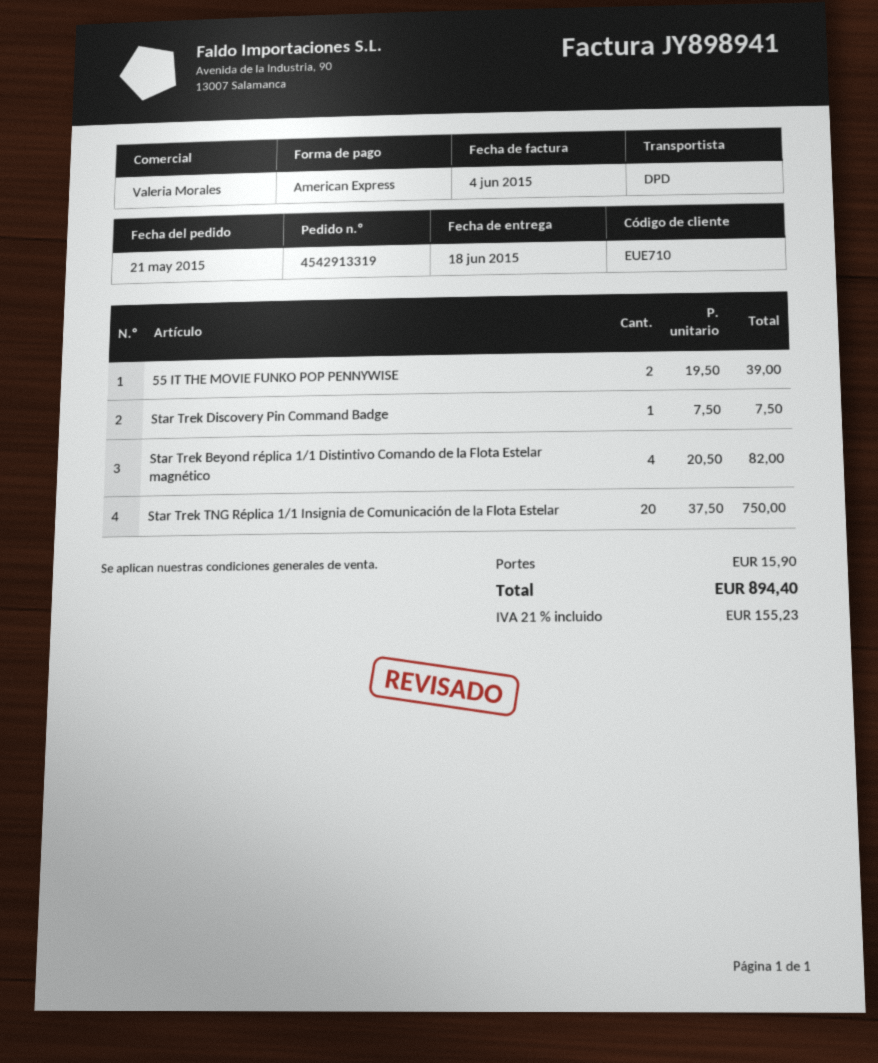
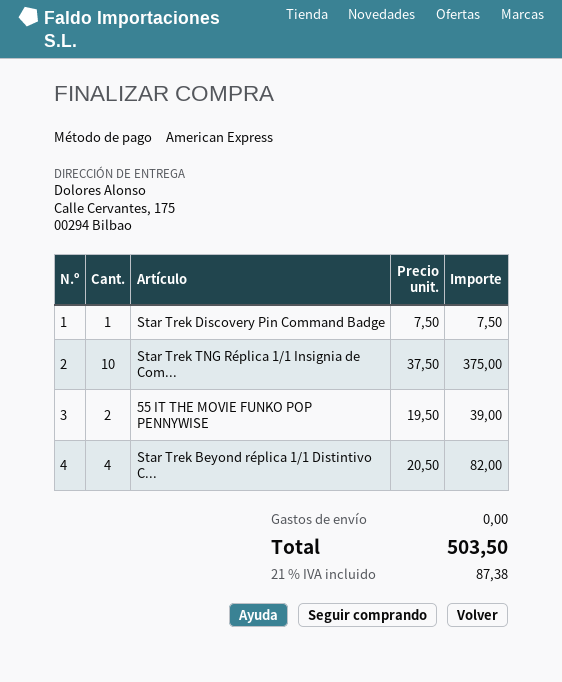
Star Trek TNG Réplica 1/1 Insignia de Comunicación de la Flota Estelar: 20 x 37.50 = 750.00 -> 10 x 37.50 = 375.00
shipping: 15.90 -> 0.00
tax: 21% = 155.23 -> 21% = 87.38
total: 894.40 -> 503.50

